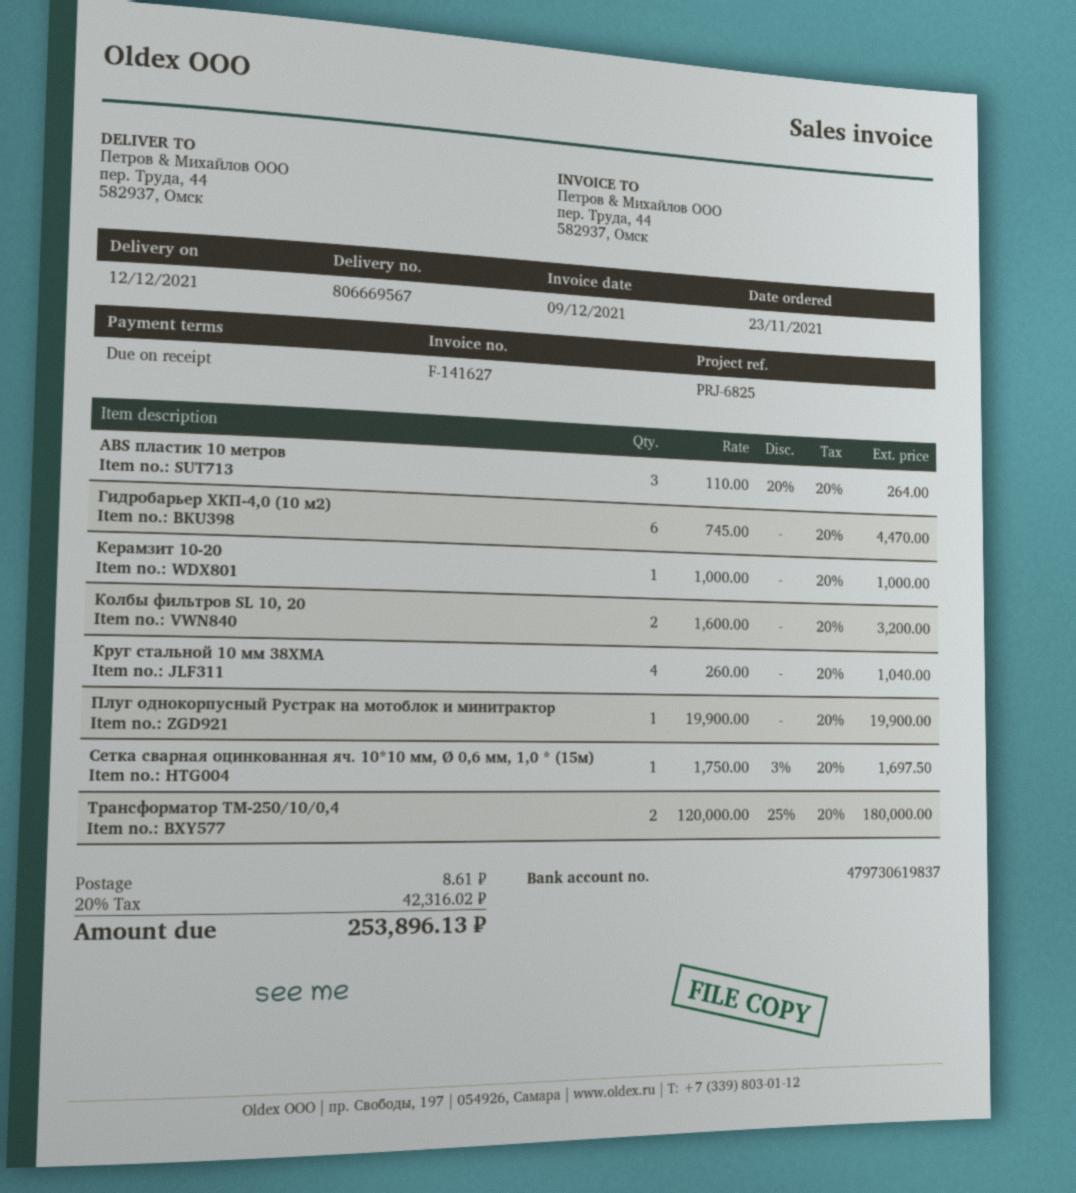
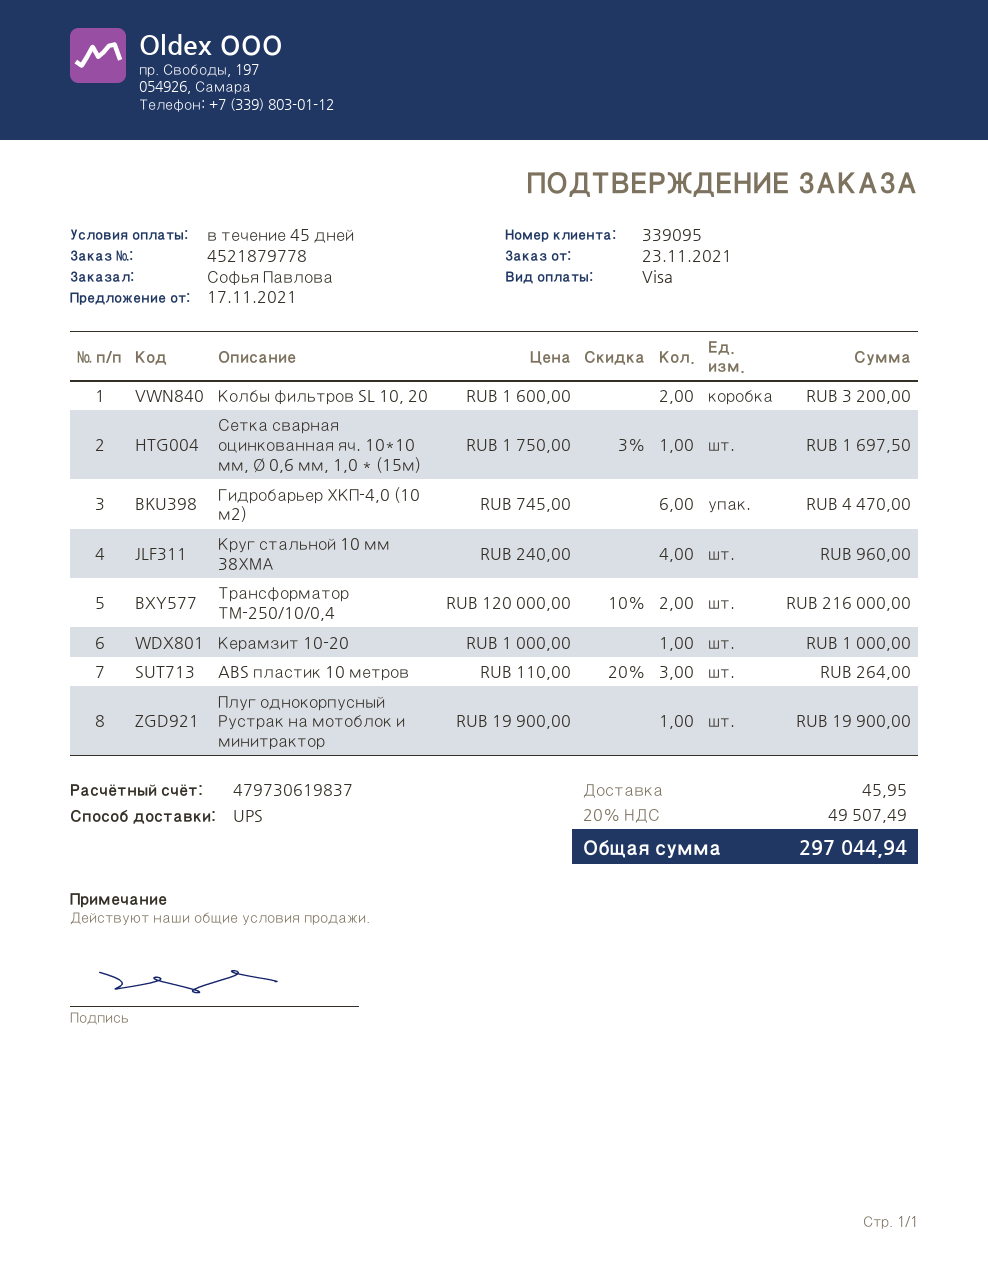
payment terms: on receipt -> 45 days
Круг стальной 10 мм 38ХМА: 4 x 260.00 = 1040.00 -> 4 x 240.00 = 960.00
Трансформатор ТМ-250/10/0,4: 2 x 120000.00 - 25% = 180000.00 -> 2 x 120000.00 - 10% = 216000.00
shipping: 8.61 -> 45.95
tax: 20% = 42316.02 -> 20% = 49507.49
total: 253896.13 -> 297044.94

